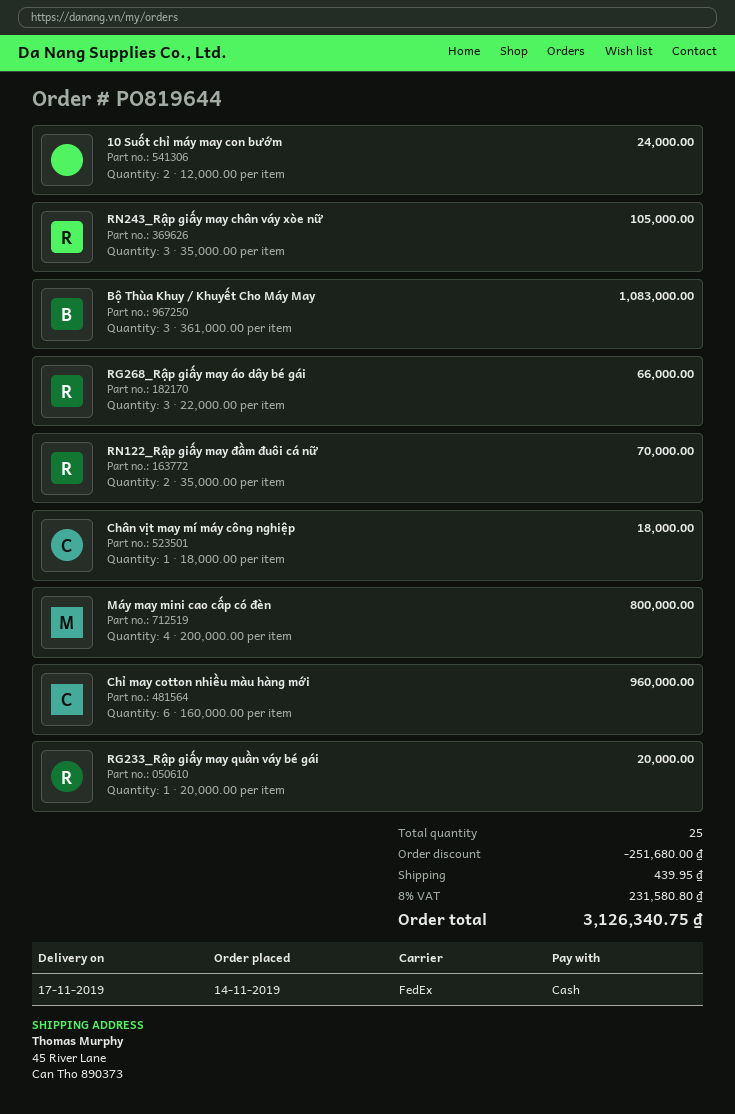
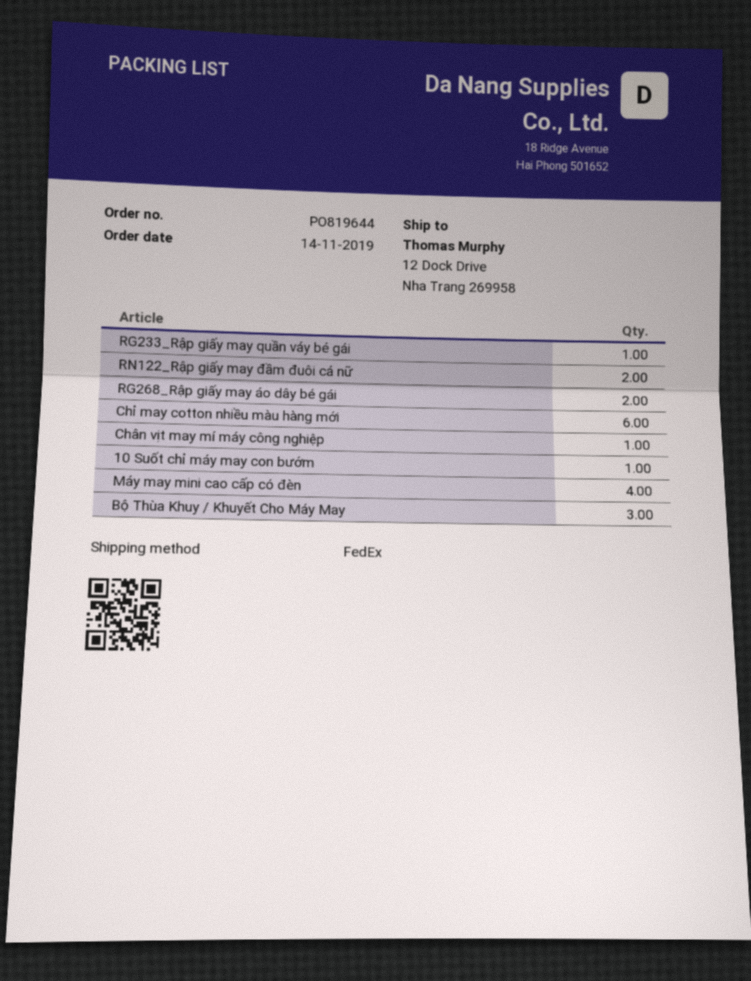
ship to: 45 River Lane, Can Tho 890373 -> 12 Dock Drive, Nha Trang 269958
10 Suốt chỉ máy may con bướm: 2 -> 1
RN243_Rập giấy may chân váy xòe nữ: 3 -> none
RG268_Rập giấy may áo dây bé gái: 3 -> 2

